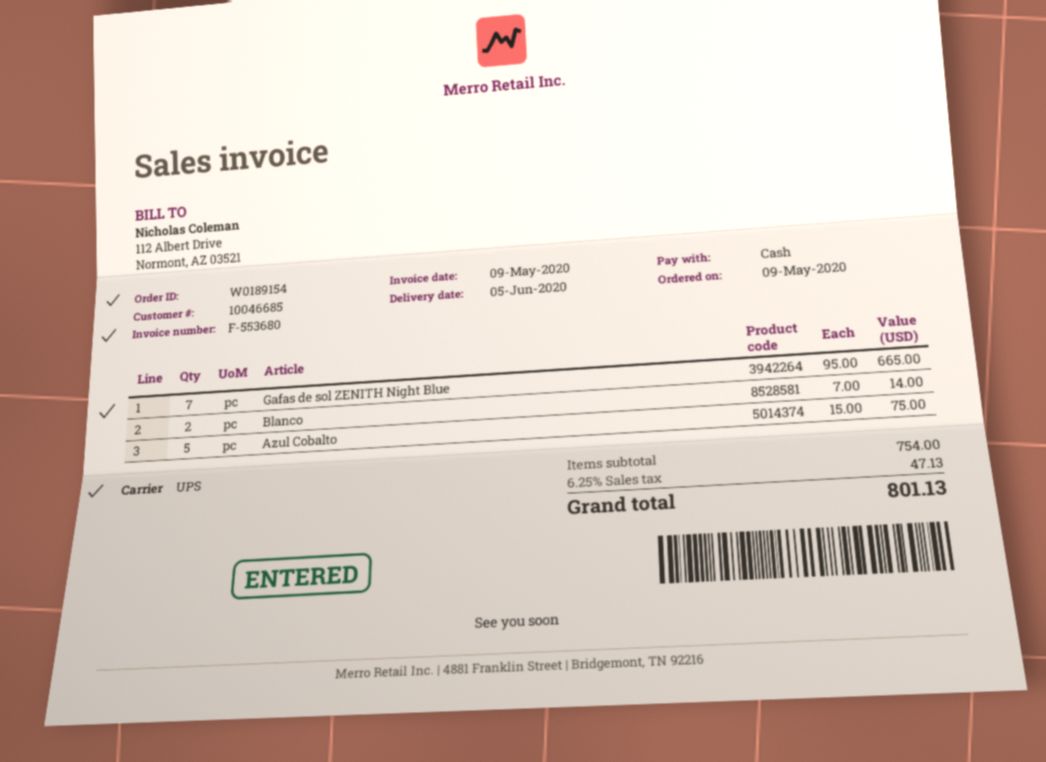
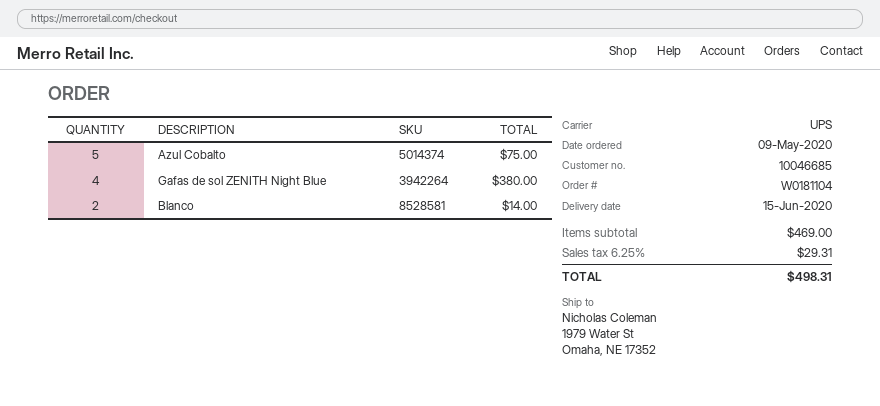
order number: W0189154 -> W0181104
delivery date: 2020-06-05 -> 2020-06-15
Gafas de sol ZENITH Night Blue: 7 for 665.00 -> 4 for 380.00
subtotal: 754.00 -> 469.00
tax: 6.25% = 47.13 -> 6.25% = 29.31
total: 801.13 -> 498.31

